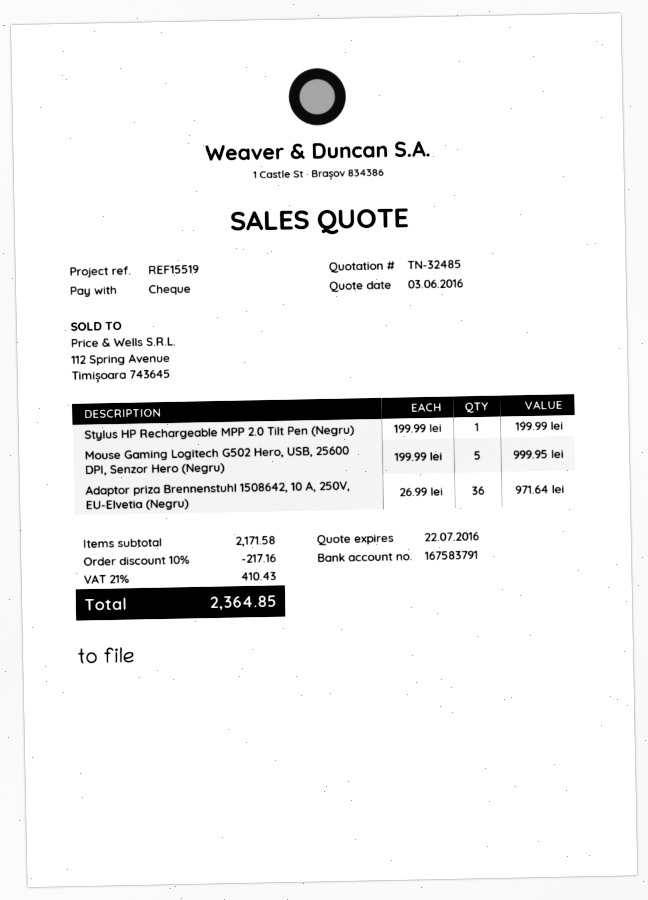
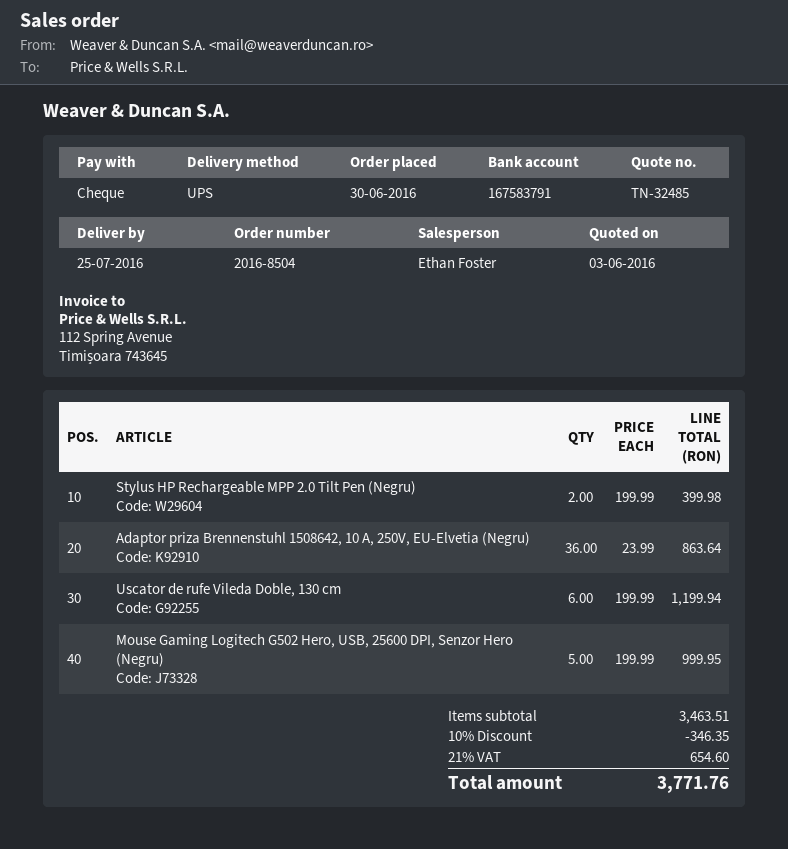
Stylus HP Rechargeable MPP 2.0 Tilt Pen (Negru): 1 x 199.99 = 199.99 -> 2 x 199.99 = 399.98
Adaptor priza Brennenstuhl 1508642, 10 A, 250V, EU-Elvetia (Negru): 36 x 26.99 = 971.64 -> 36 x 23.99 = 863.64
Uscator de rufe Vileda Doble, 130 cm: none -> 6 x 199.99 = 1199.94
subtotal: 2171.58 -> 3463.51
discount: 10% = 217.16 -> 10% = 346.35
tax: 21% = 410.43 -> 21% = 654.60
total: 2364.85 -> 3771.76

